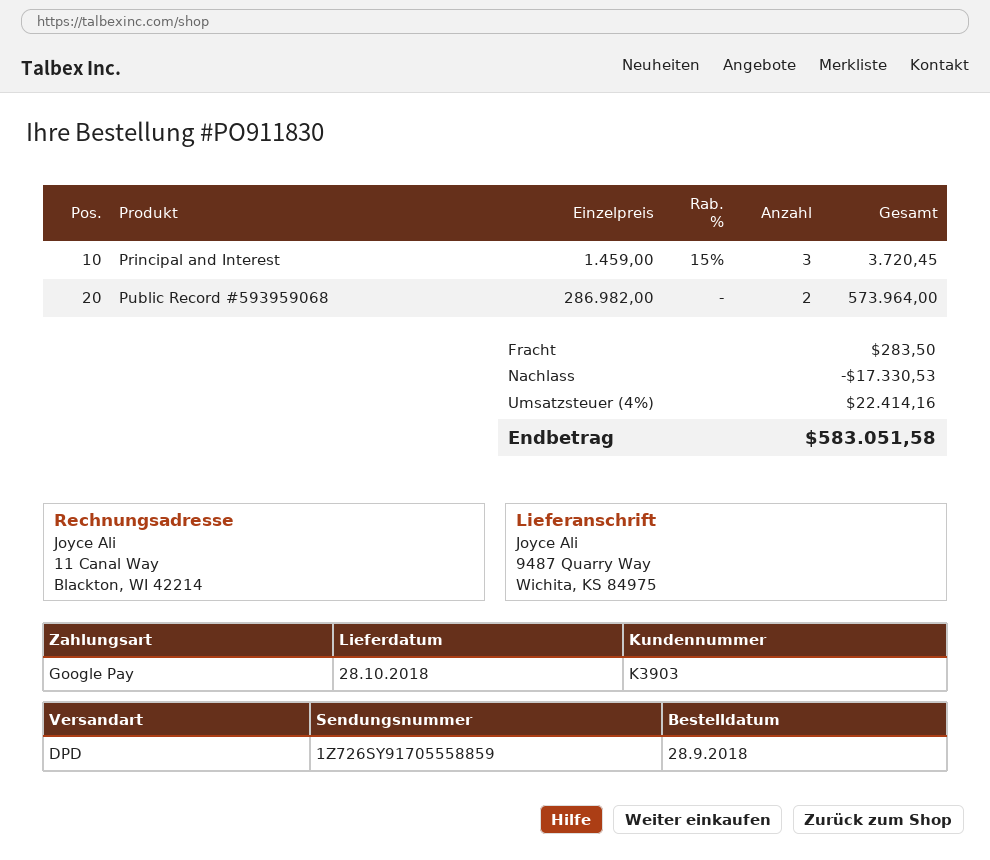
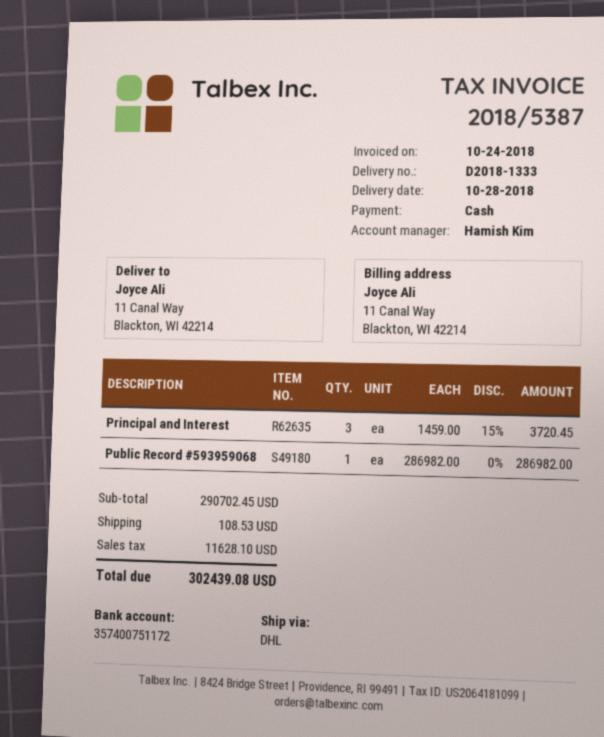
payment method: Google Pay -> cash
shipping method: DPD -> DHL
ship to: 9487 Quarry Way, Wichita, KS 84975 -> 11 Canal Way, Blackton, WI 42214
Public Record #593959068: 2 x 286982.00 = 573964.00 -> 1 x 286982.00 = 286982.00
discount: 17330.53 -> none
shipping: 283.50 -> 108.53
tax: 22414.16 -> 11628.10
total: 583051.58 -> 302439.08

